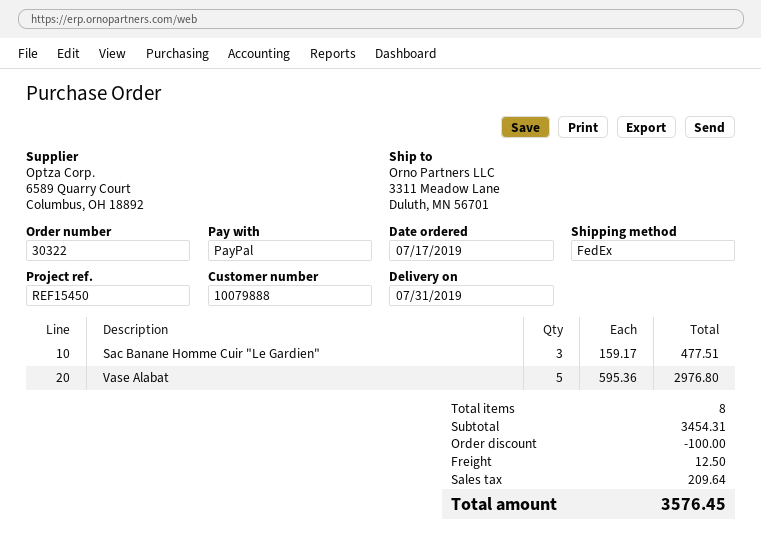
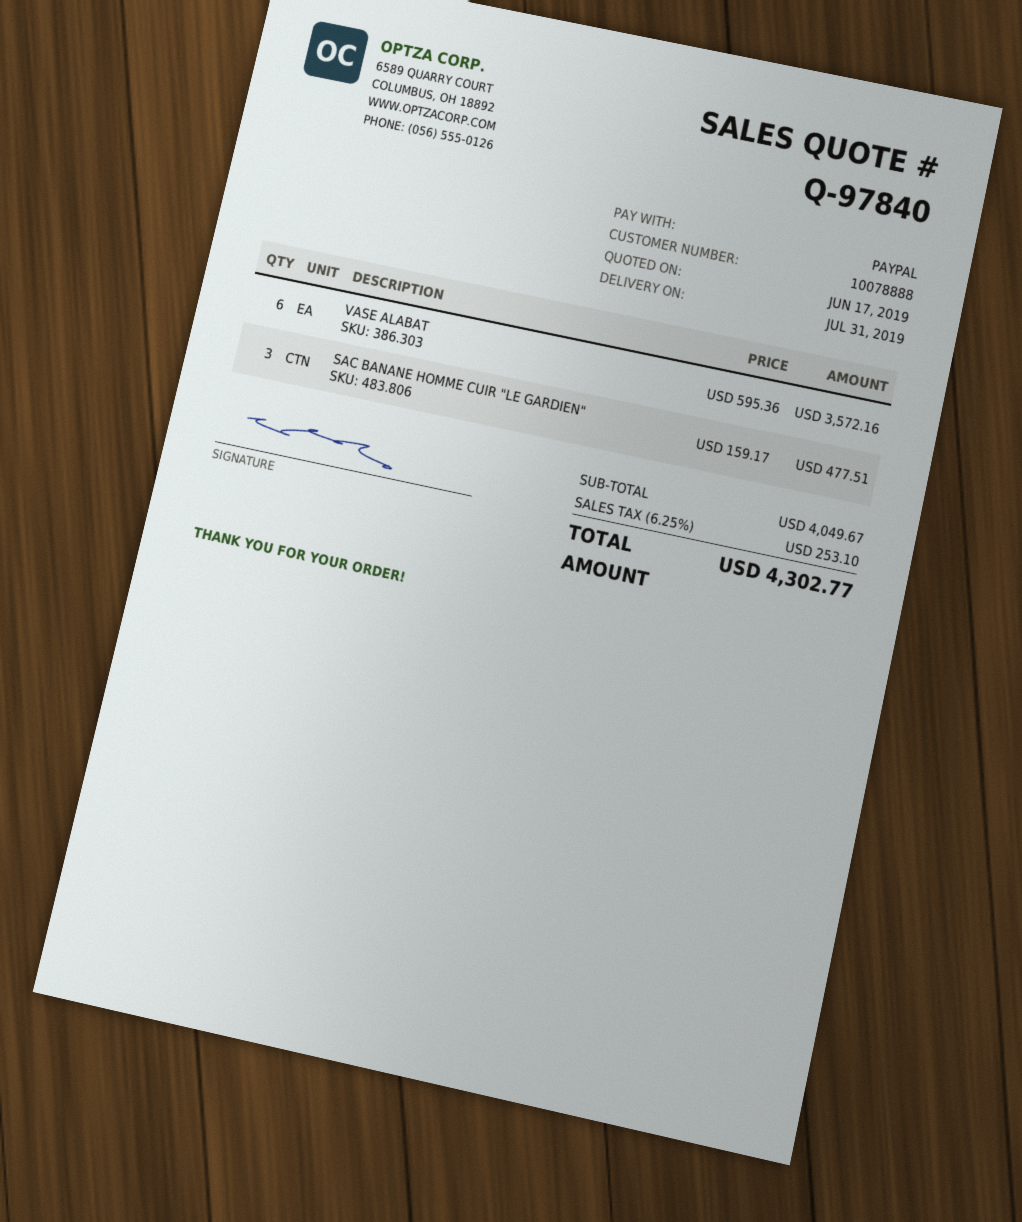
customer number: 10079888 -> 10078888
Vase Alabat: 5 x 595.36 = 2976.80 -> 6 x 595.36 = 3572.16
subtotal: 3454.31 -> 4049.67
discount: 100.00 -> none
shipping: 12.50 -> none
tax: 209.64 -> 253.10
total: 3576.45 -> 4302.77

